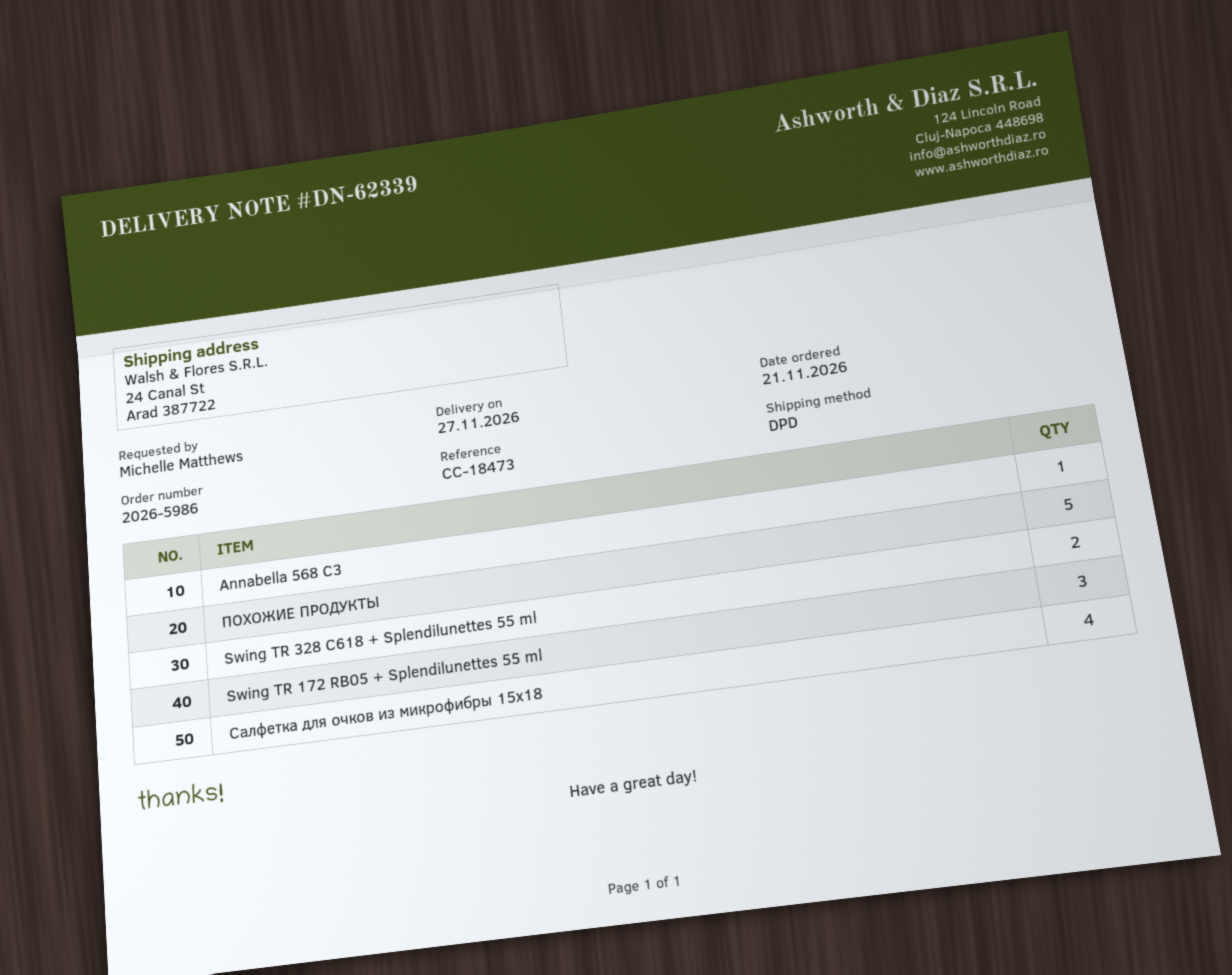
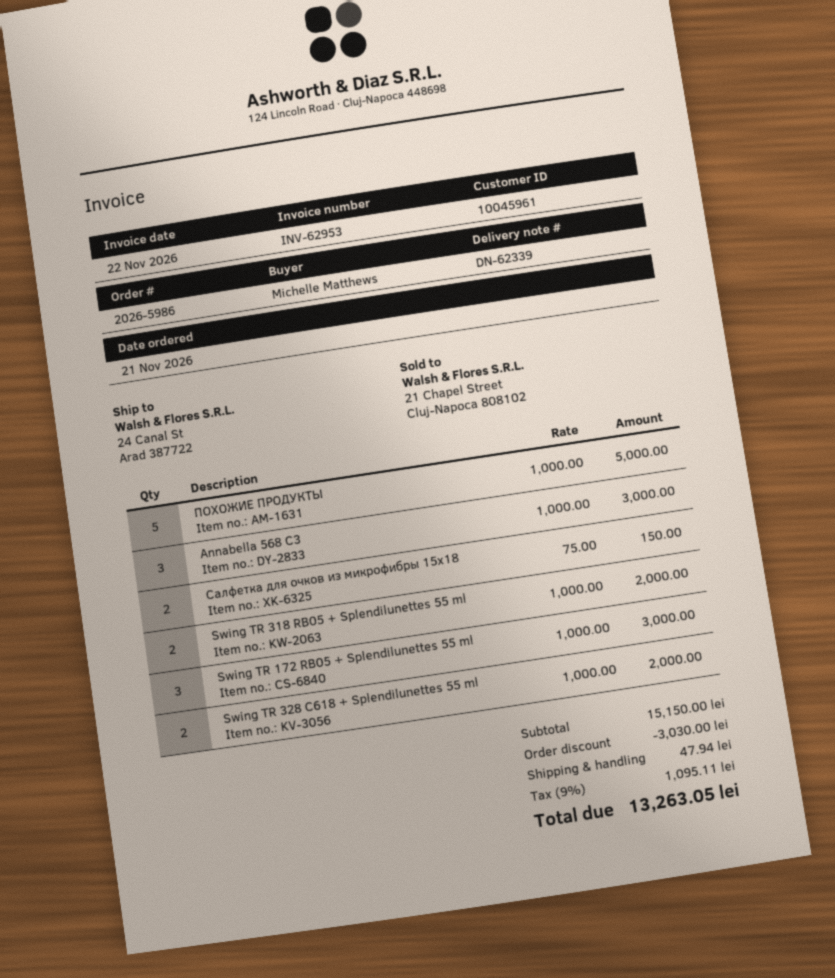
Annabella 568 C3: 1 -> 3
Салфетка для очков из микрофибры 15x18: 4 -> 2
Swing TR 318 RB05 + Splendilunettes 55 ml: none -> 2

